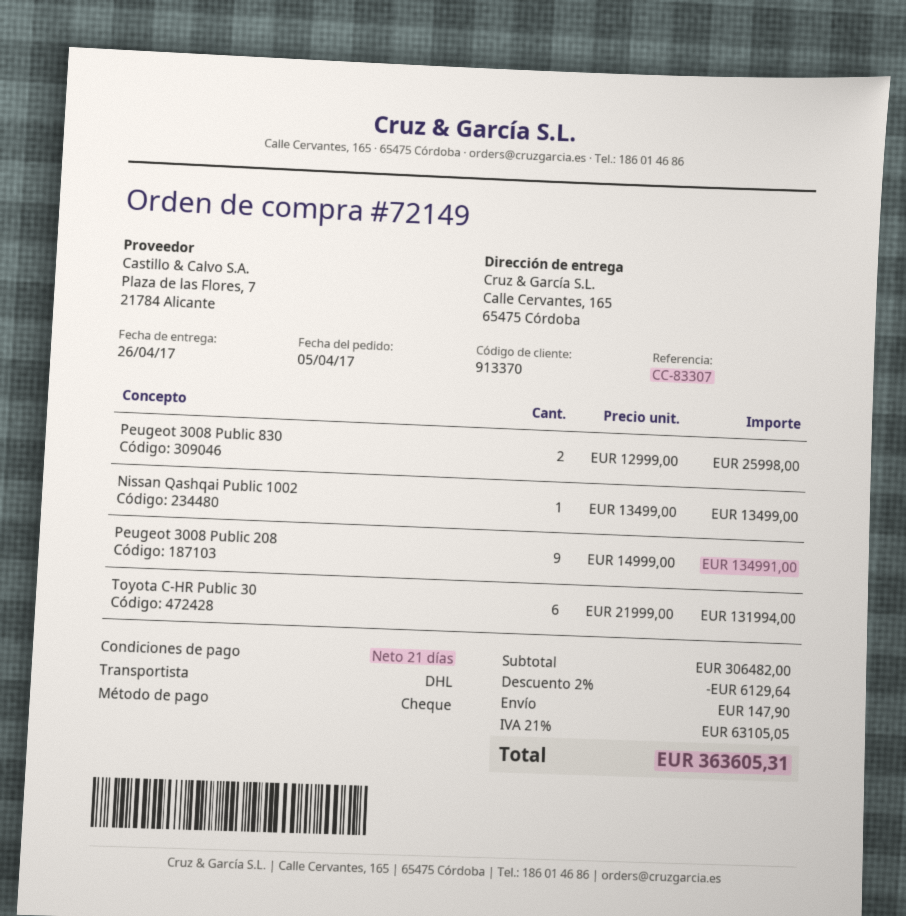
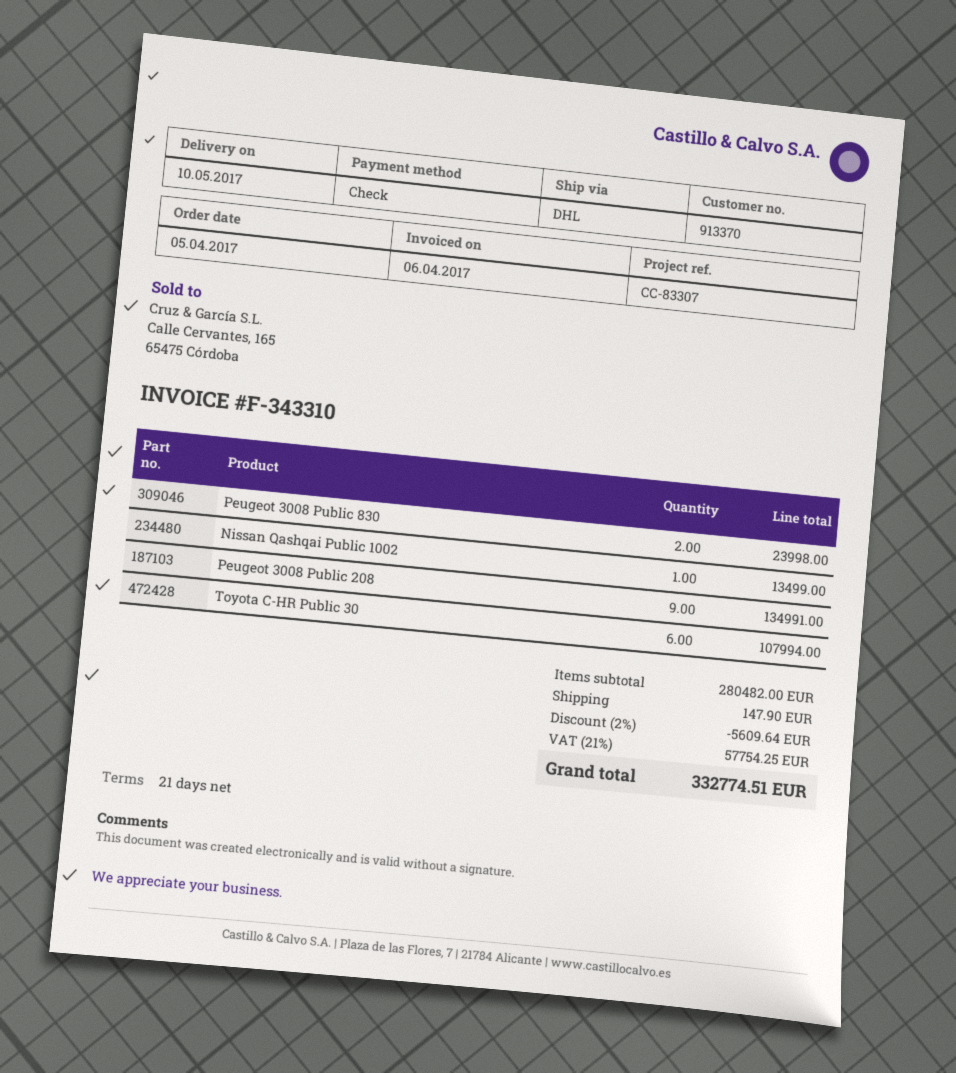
delivery date: 2017-04-26 -> 2017-05-10
Peugeot 3008 Public 830: 2 for 25998.00 -> 2 for 23998.00
Toyota C-HR Public 30: 6 for 131994.00 -> 6 for 107994.00
subtotal: 306482.00 -> 280482.00
discount: 2% = 6129.64 -> 2% = 5609.64
tax: 21% = 63105.05 -> 21% = 57754.25
total: 363605.31 -> 332774.51

